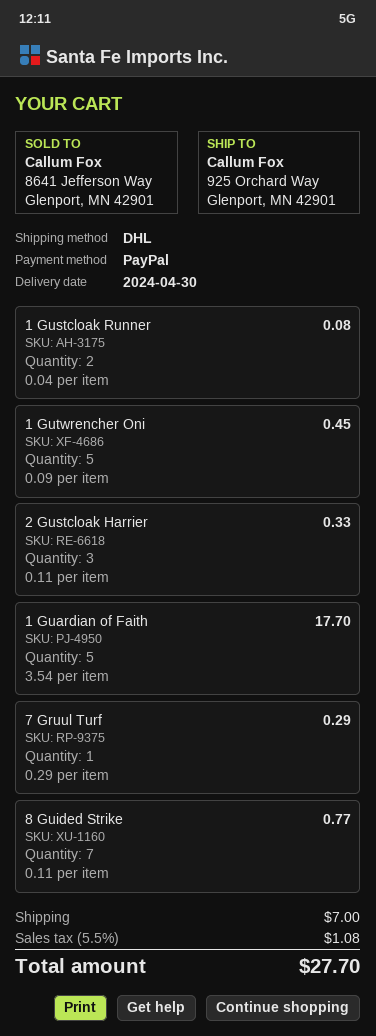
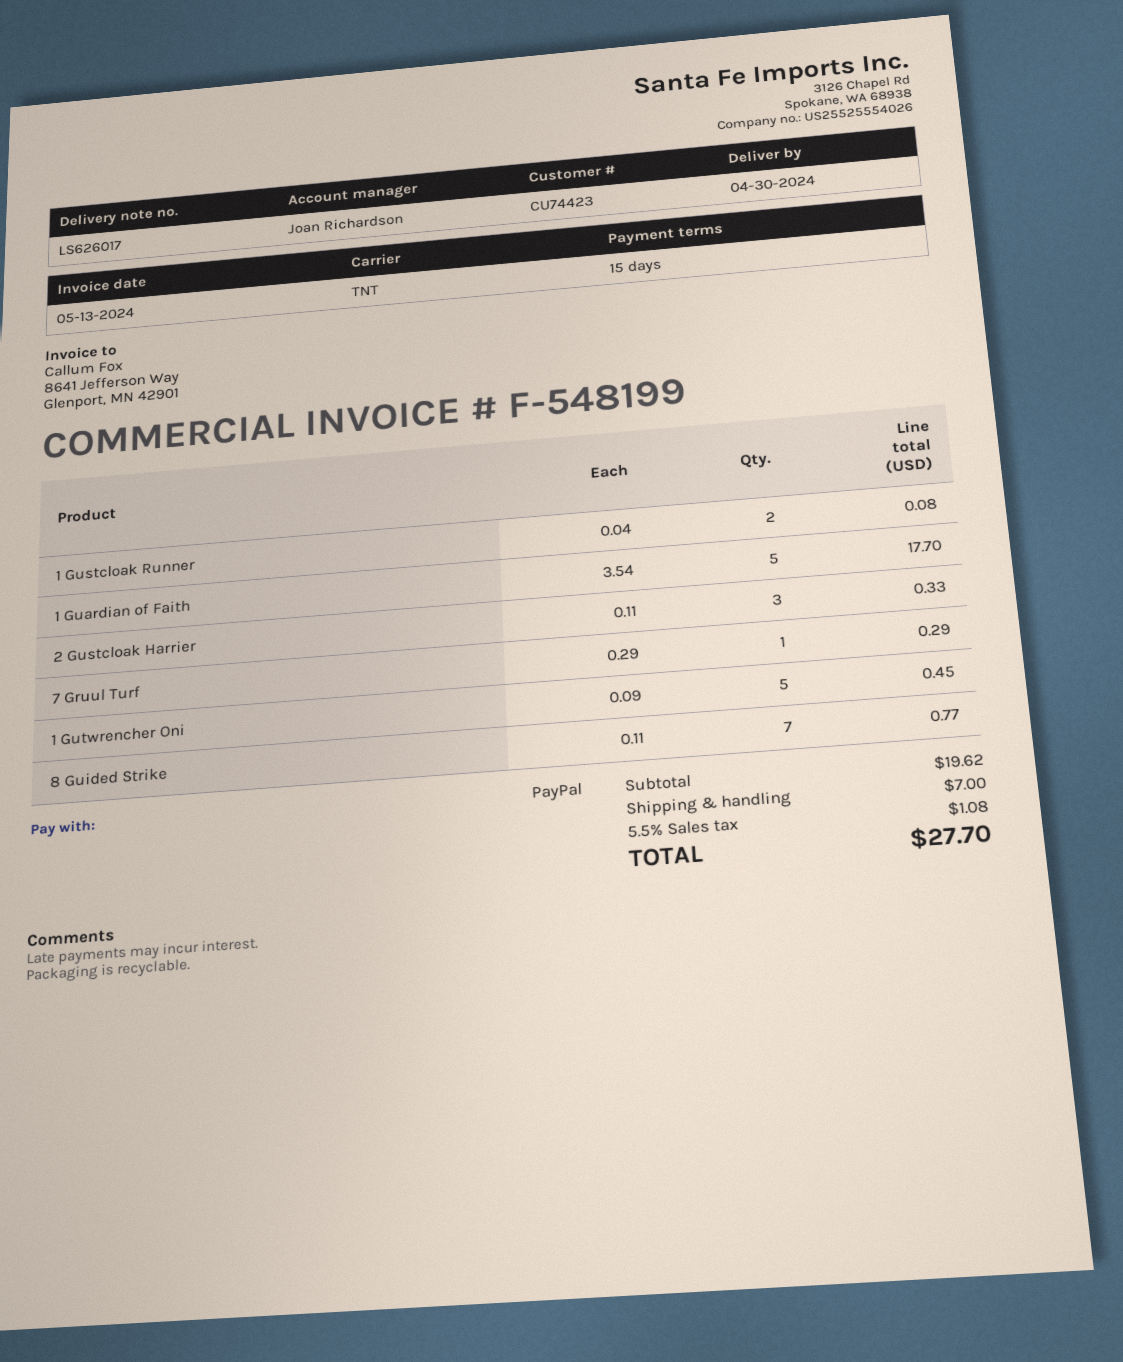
shipping method: DHL -> TNT

